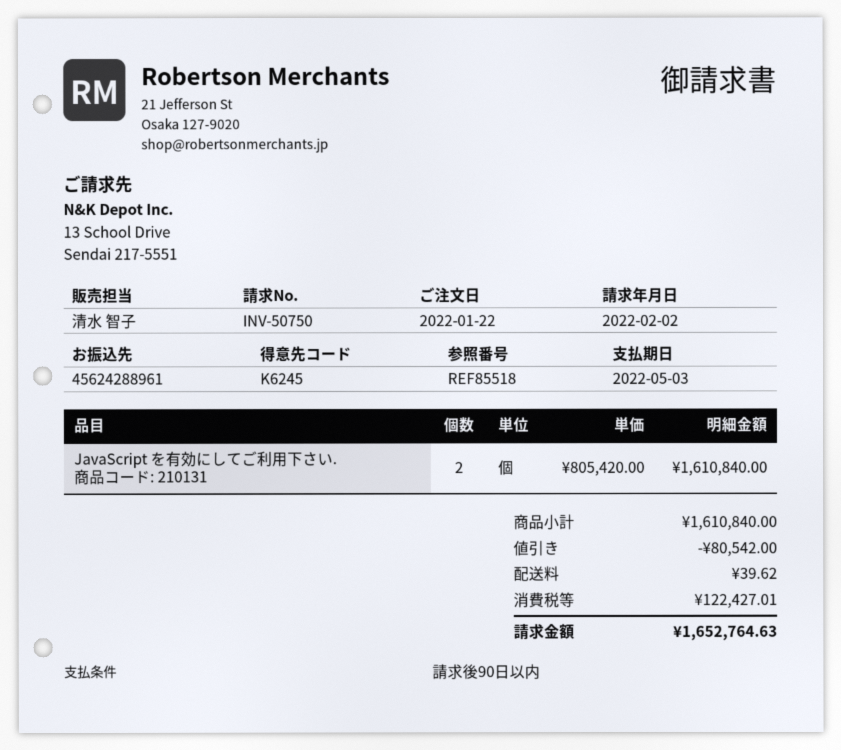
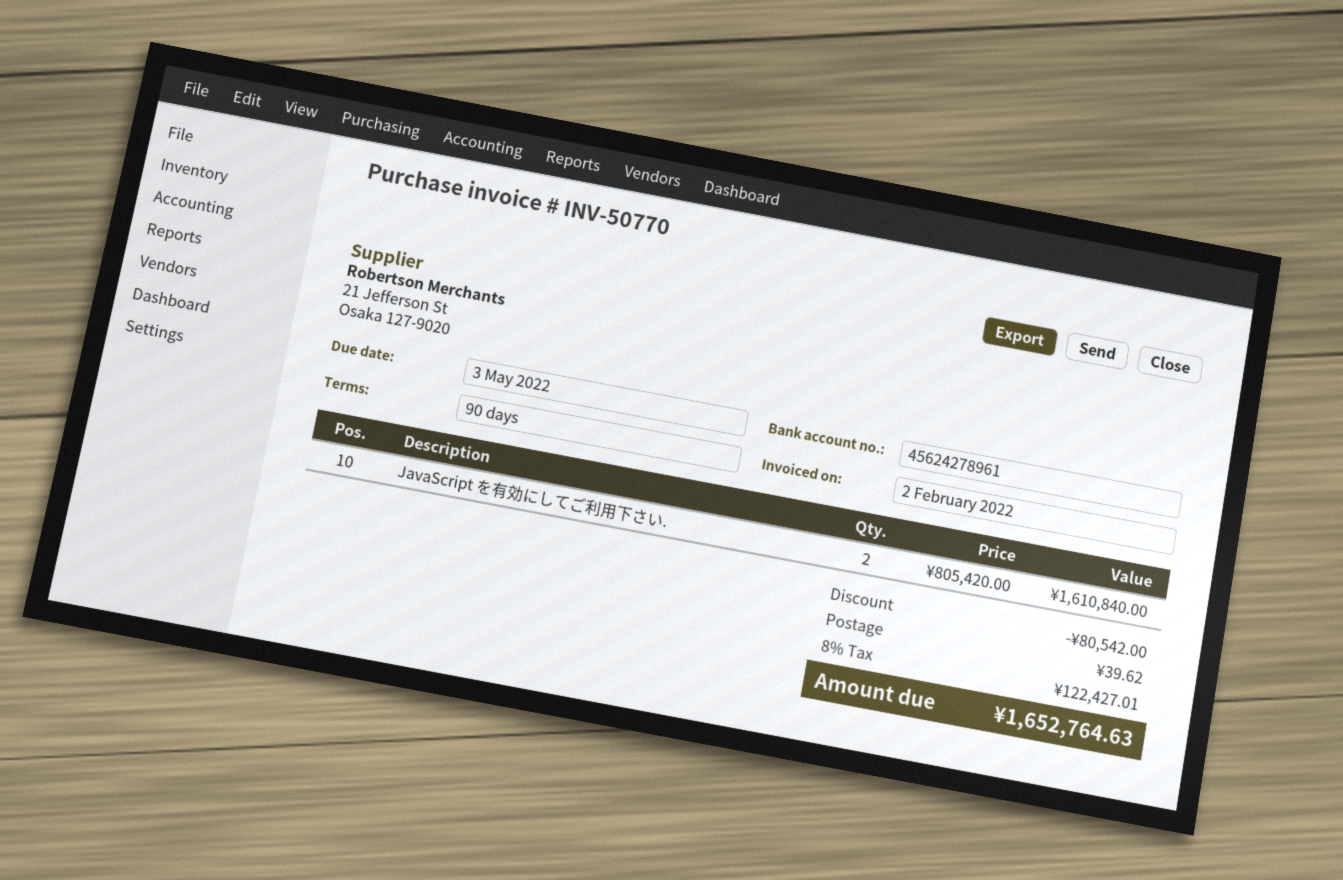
invoice number: INV-50750 -> INV-50770
bank account: 45624288961 -> 45624278961

